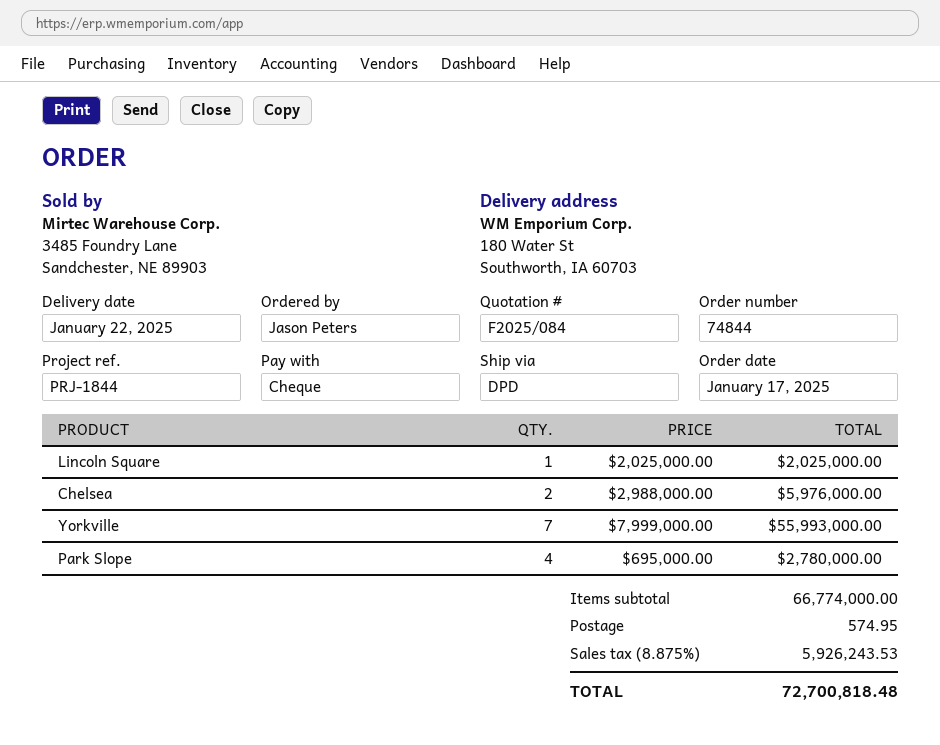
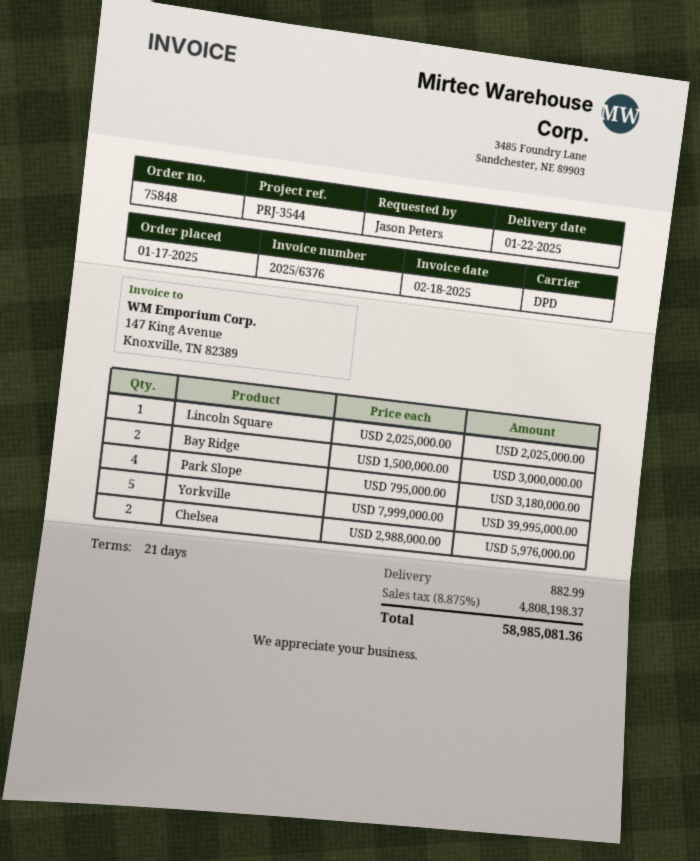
order number: 74844 -> 75848
reference: PRJ-1844 -> PRJ-3544
Yorkville: 7 x 7999000.00 = 55993000.00 -> 5 x 7999000.00 = 39995000.00
Park Slope: 4 x 695000.00 = 2780000.00 -> 4 x 795000.00 = 3180000.00
Bay Ridge: none -> 2 x 1500000.00 = 3000000.00
shipping: 574.95 -> 882.99
tax: 8.875% = 5926243.53 -> 8.875% = 4808198.37
total: 72700818.48 -> 58985081.36

